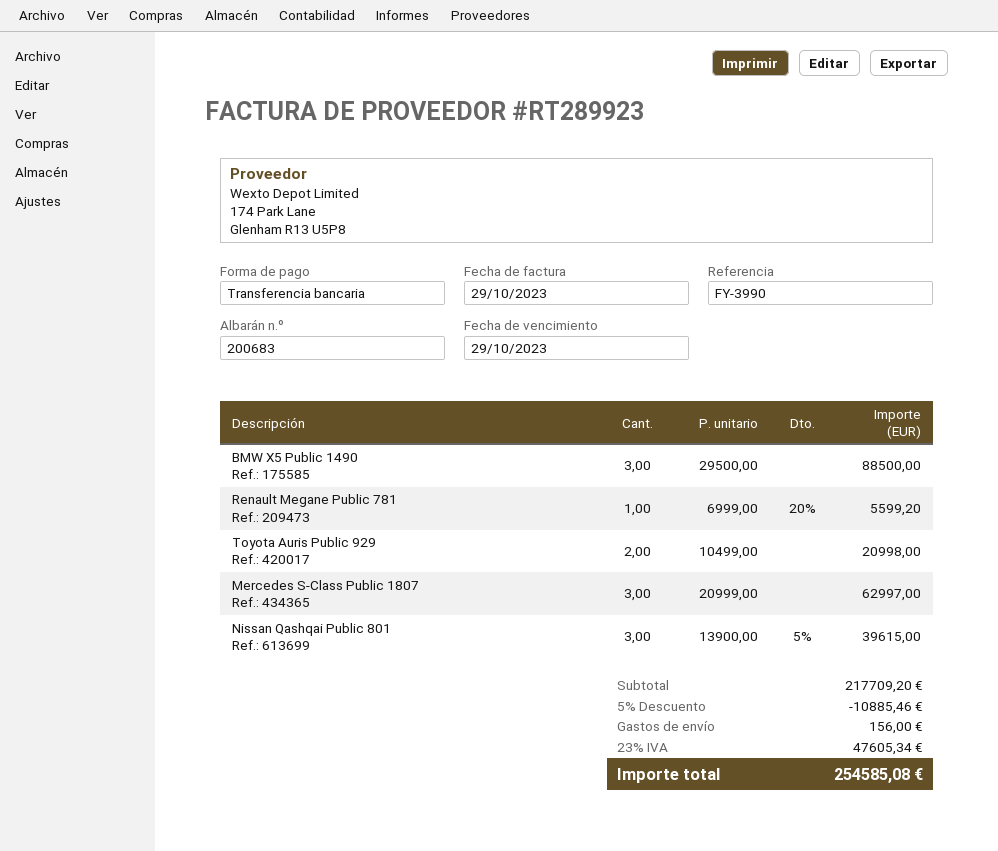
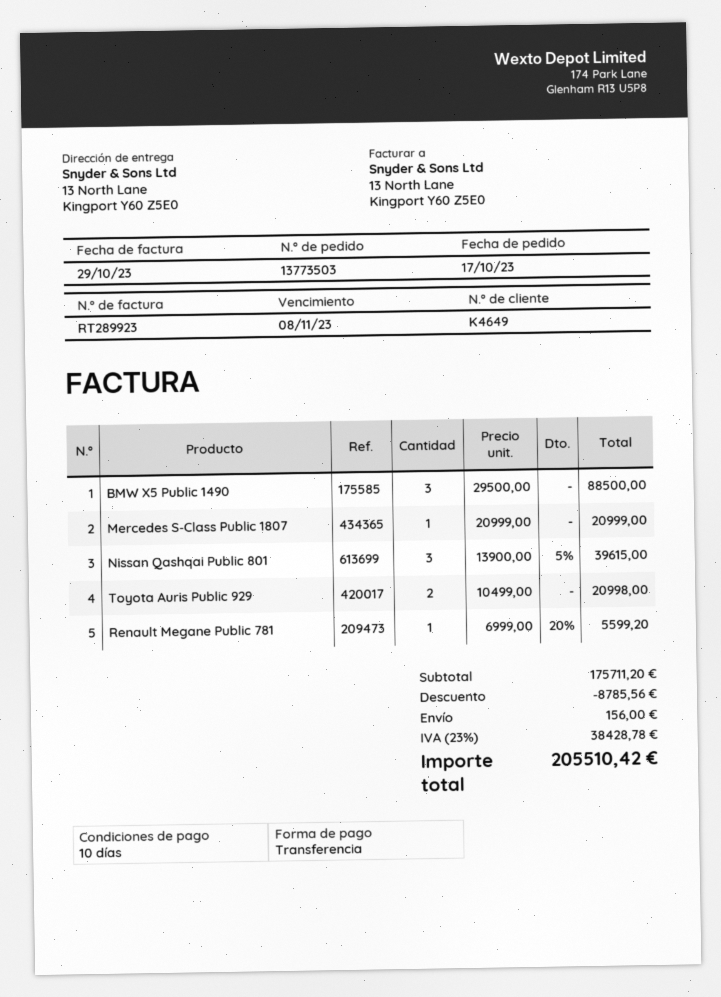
due date: 2023-10-29 -> 2023-11-08
Mercedes S-Class Public 1807: 3 x 20999.00 = 62997.00 -> 1 x 20999.00 = 20999.00
subtotal: 217709.20 -> 175711.20
discount: 10885.46 -> 8785.56
tax: 23% = 47605.34 -> 23% = 38428.78
total: 254585.08 -> 205510.42

